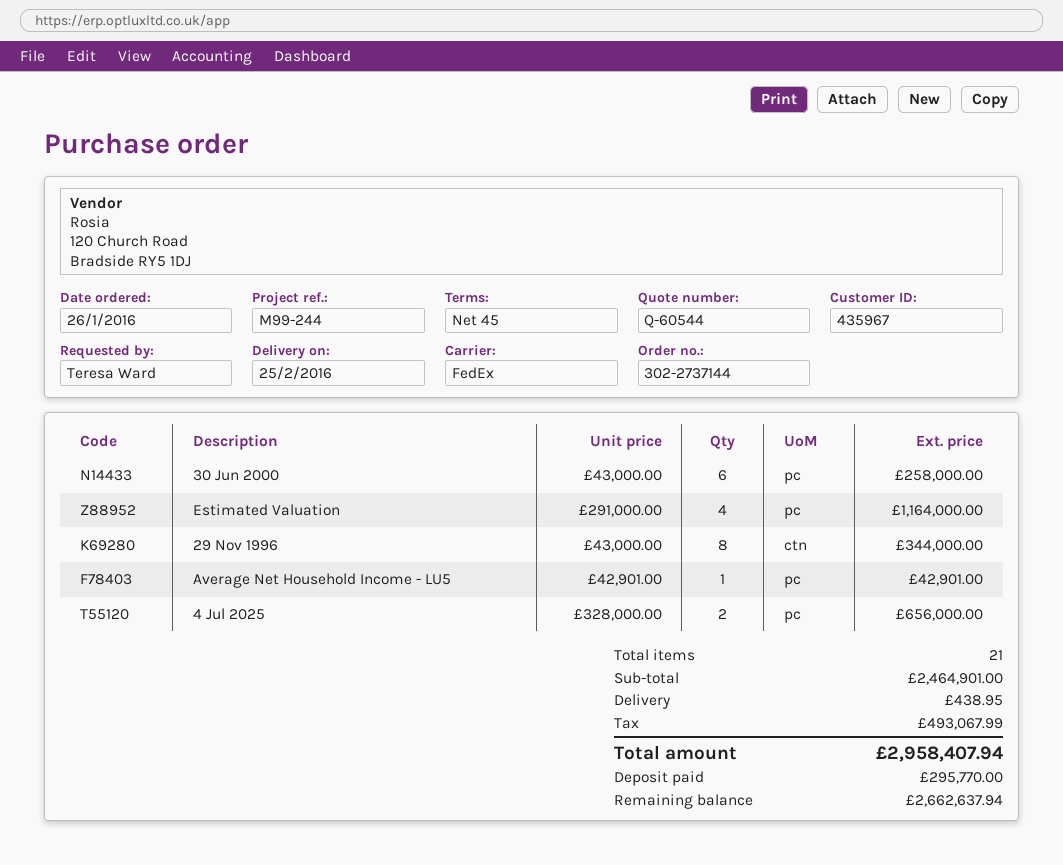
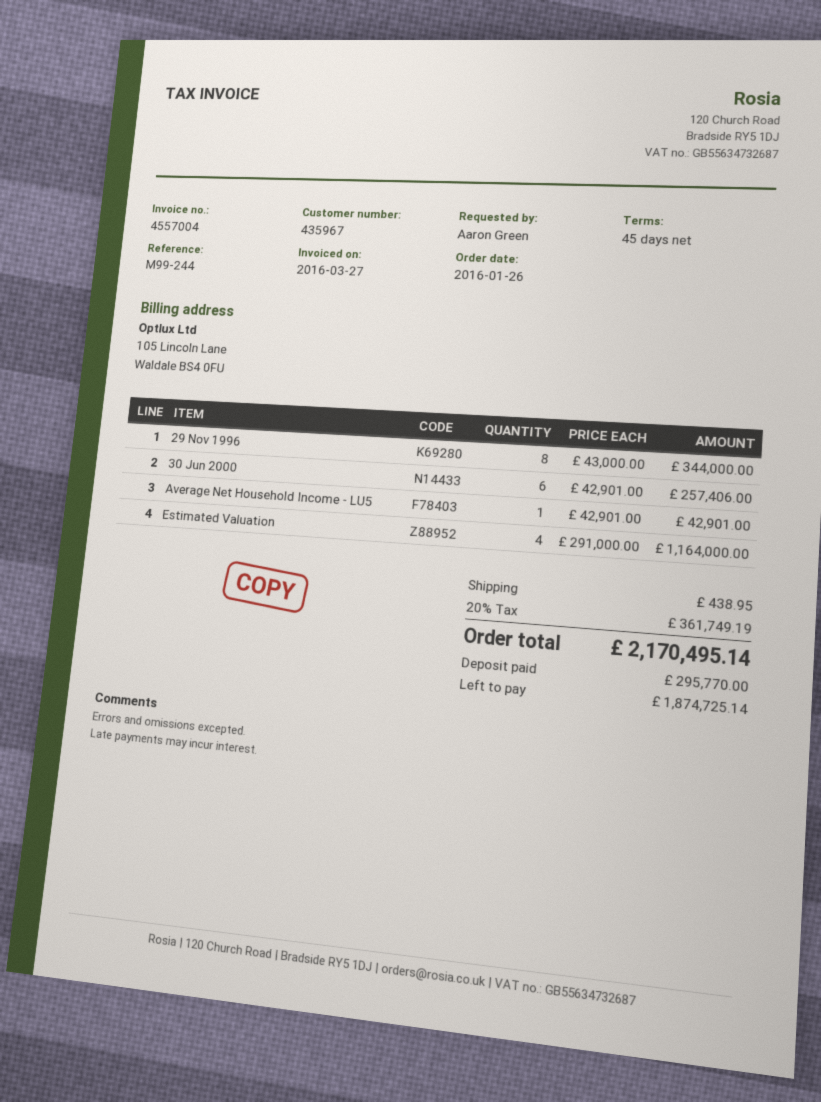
ordered by: Teresa Ward -> Aaron Green
30 Jun 2000: 6 x 43000.00 = 258000.00 -> 6 x 42901.00 = 257406.00
4 Jul 2025: 2 x 328000.00 = 656000.00 -> none
tax: 493067.99 -> 361749.19
total: 2958407.94 -> 2170495.14
balance: 2662637.94 -> 1874725.14

